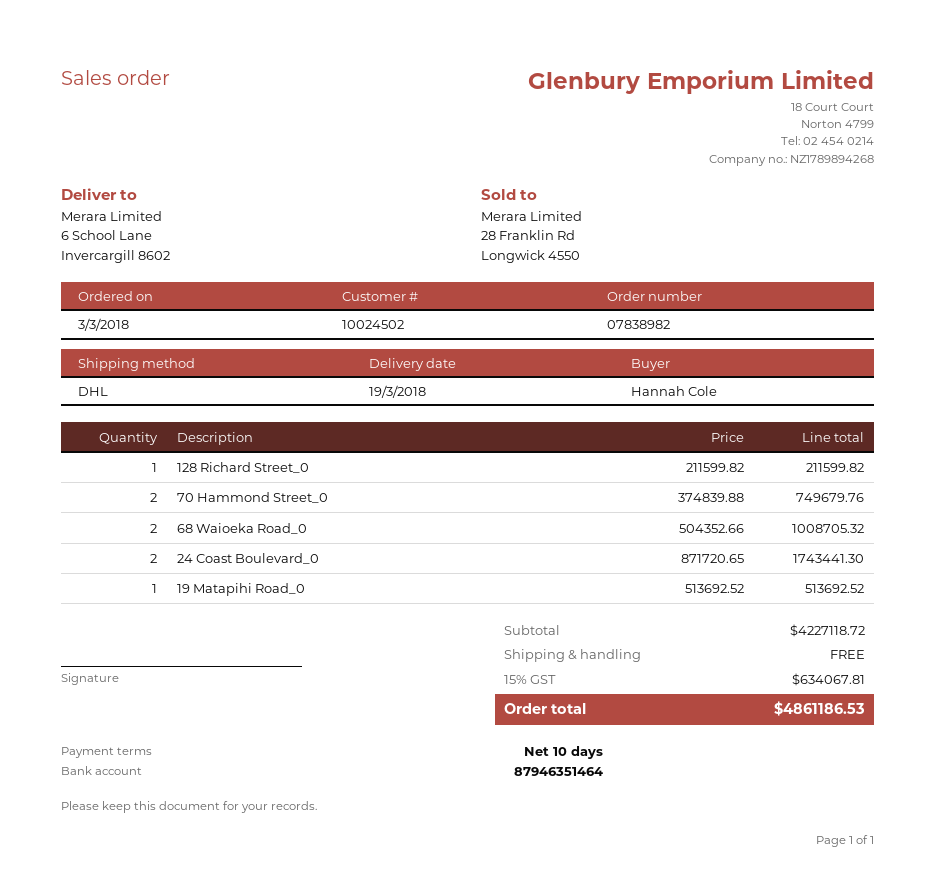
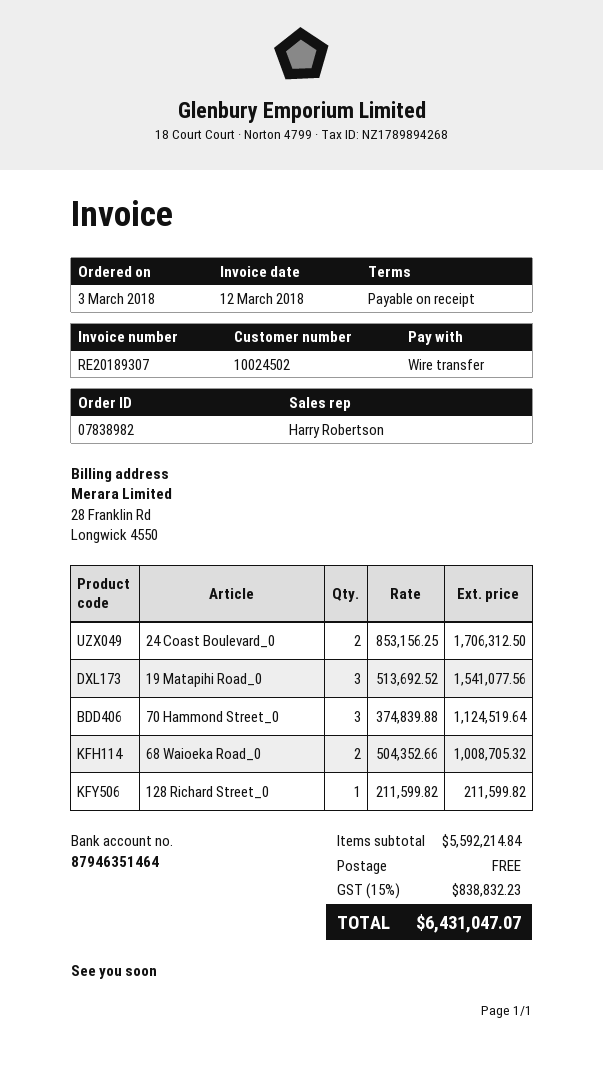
payment terms: 10 days -> on receipt
70 Hammond Street_0: 2 x 374839.88 = 749679.76 -> 3 x 374839.88 = 1124519.64
24 Coast Boulevard_0: 2 x 871720.65 = 1743441.30 -> 2 x 853156.25 = 1706312.50
19 Matapihi Road_0: 1 x 513692.52 = 513692.52 -> 3 x 513692.52 = 1541077.56
subtotal: 4227118.72 -> 5592214.84
tax: 15% = 634067.81 -> 15% = 838832.23
total: 4861186.53 -> 6431047.07

